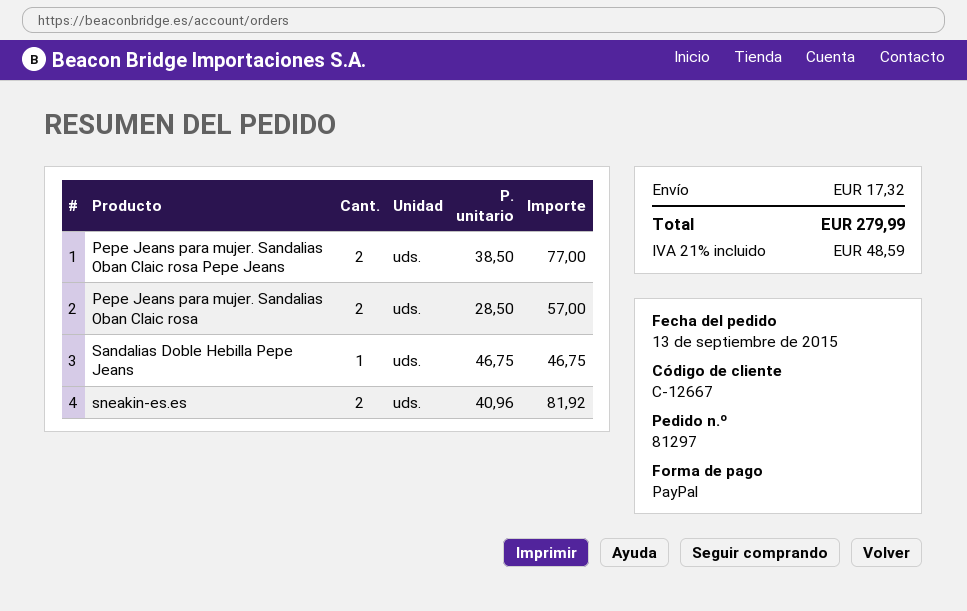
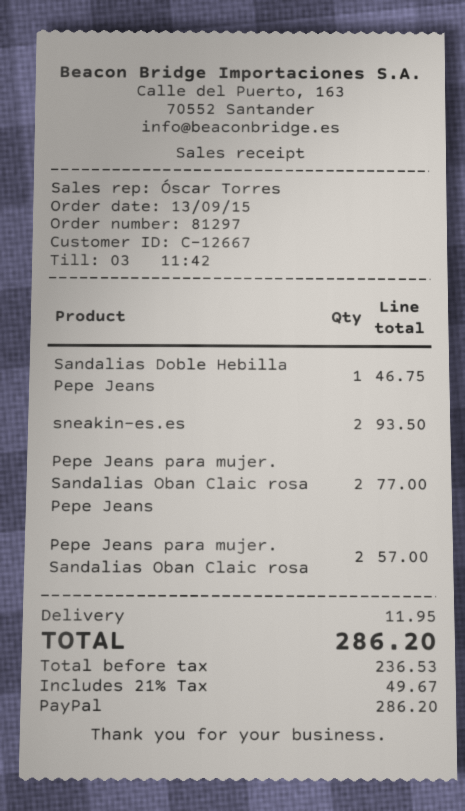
sneakin-es.es: 2 for 81.92 -> 2 for 93.50
shipping: 17.32 -> 11.95
tax: 21% = 48.59 -> 21% = 49.67
total: 279.99 -> 286.20

